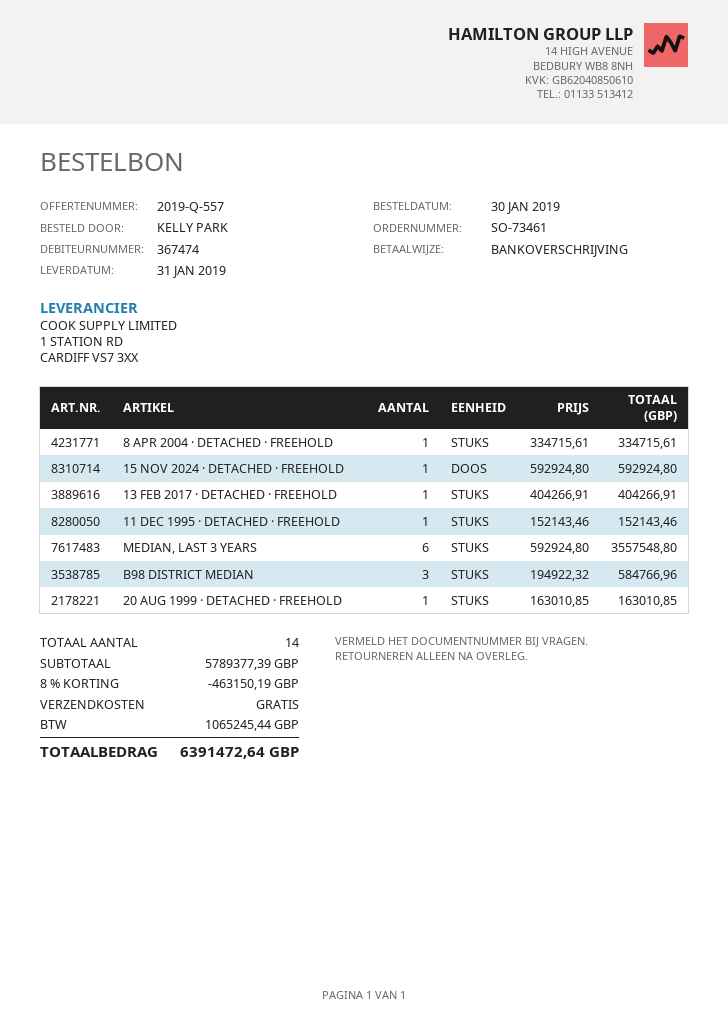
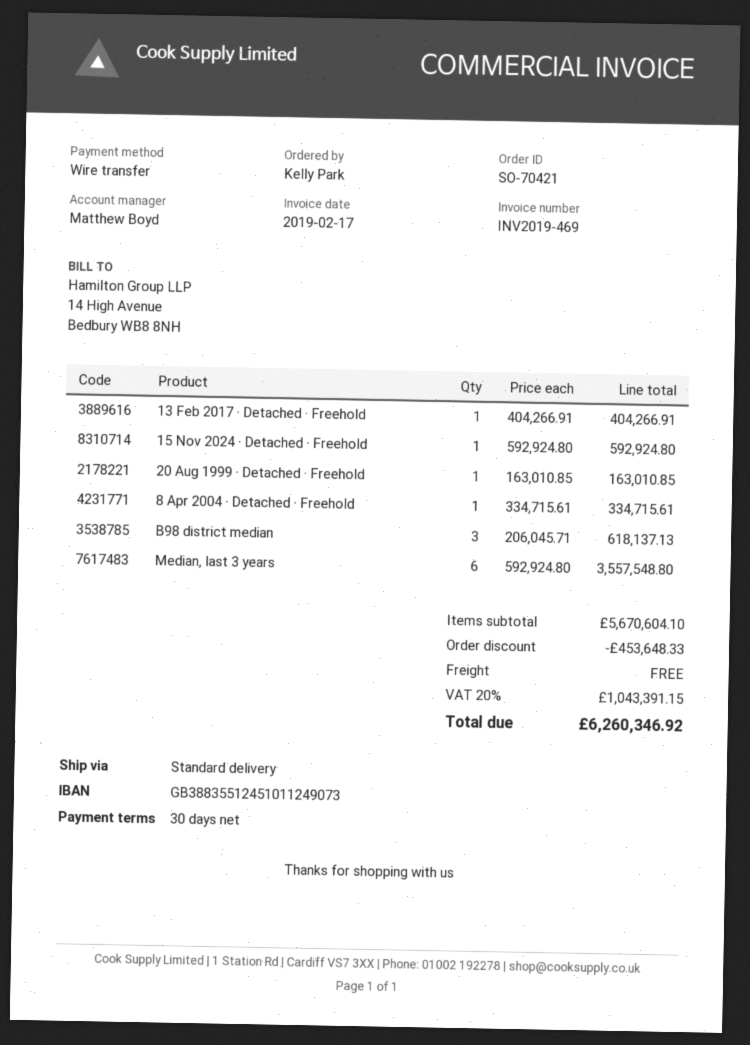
order number: SO-73461 -> SO-70421
11 DEC 1995 · DETACHED · FREEHOLD: 1 x 152143.46 = 152143.46 -> none
B98 DISTRICT MEDIAN: 3 x 194922.32 = 584766.96 -> 3 x 206045.71 = 618137.13
subtotal: 5789377.39 -> 5670604.10
discount: 463150.19 -> 453648.33
tax: 1065245.44 -> 1043391.15
total: 6391472.64 -> 6260346.92

